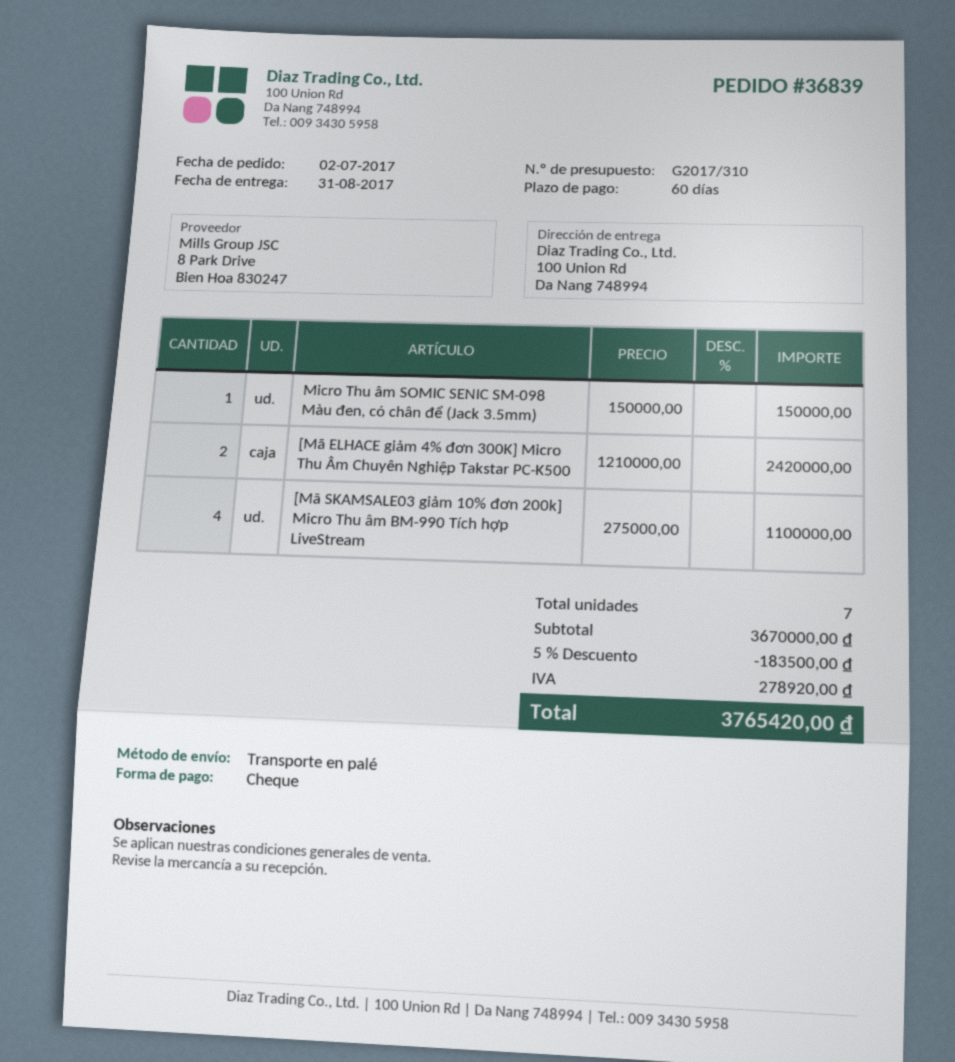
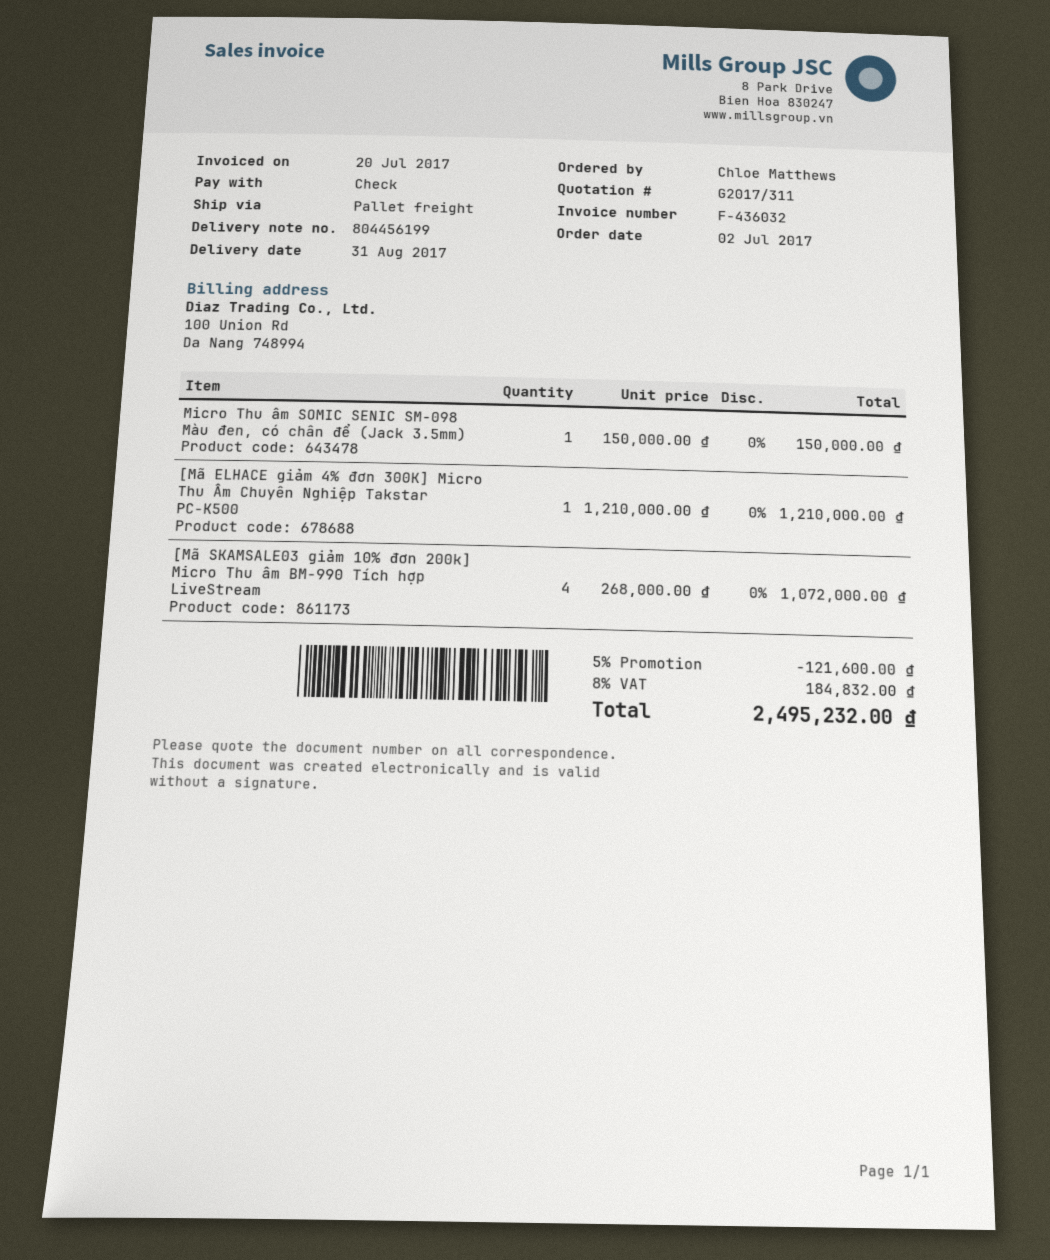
quote number: G2017/310 -> G2017/311
[Mã ELHACE giảm 4% đơn 300K] Micro Thu Âm Chuyên Nghiệp Takstar PC-K500: 2 x 1210000.00 = 2420000.00 -> 1 x 1210000.00 = 1210000.00
[Mã SKAMSALE03 giảm 10% đơn 200k] Micro Thu âm BM-990 Tích hợp LiveStream: 4 x 275000.00 = 1100000.00 -> 4 x 268000.00 = 1072000.00
discount: 5% = 183500.00 -> 5% = 121600.00
tax: 278920.00 -> 184832.00
total: 3765420.00 -> 2495232.00

